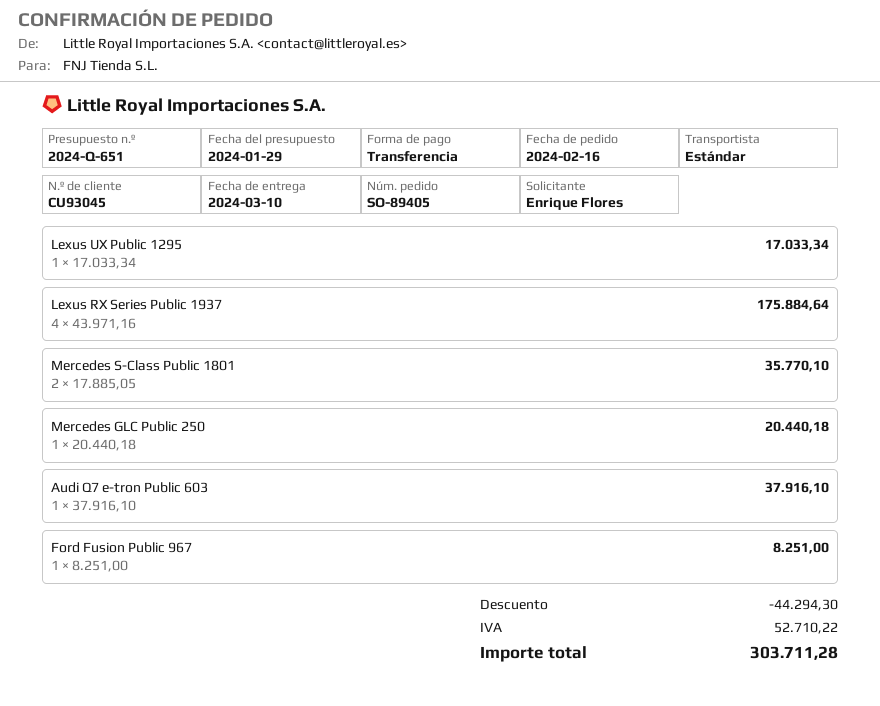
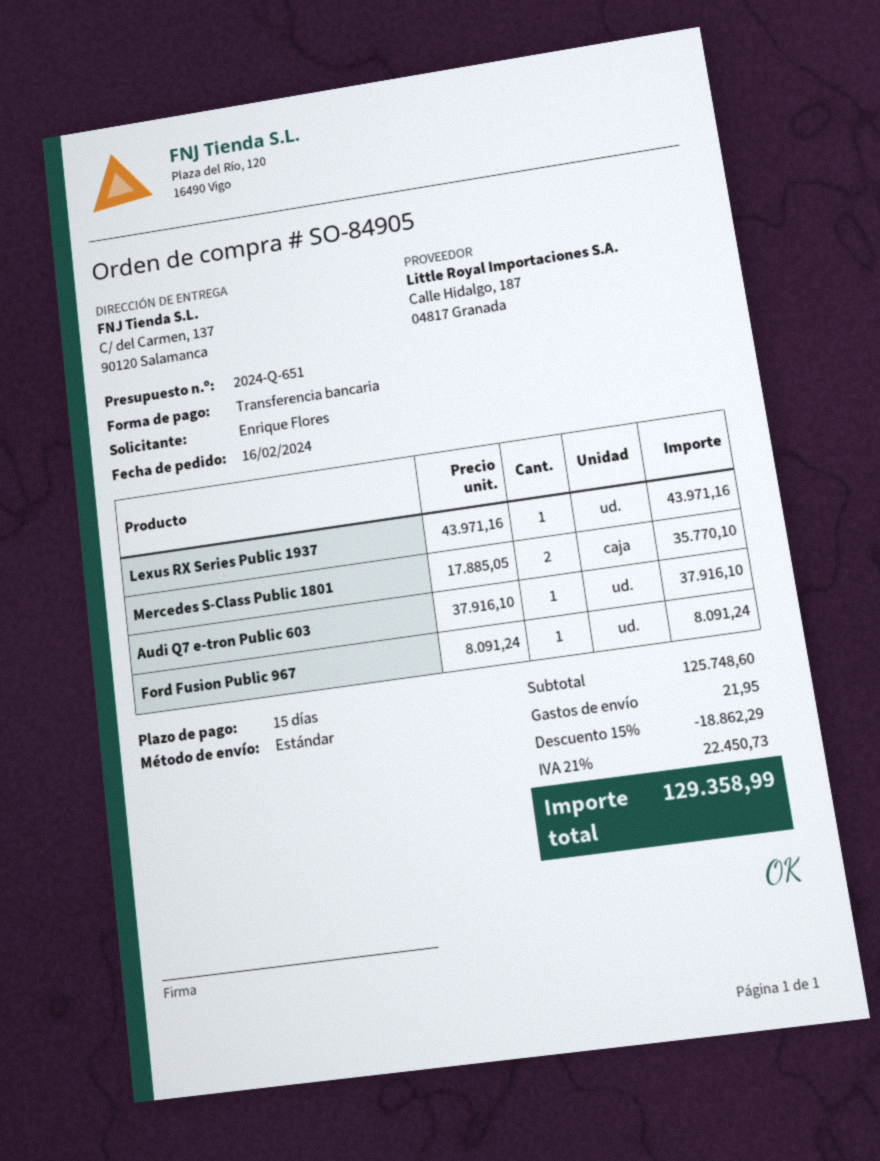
order number: SO-89405 -> SO-84905
Lexus UX Public 1295: 1 x 17033.34 = 17033.34 -> none
Lexus RX Series Public 1937: 4 x 43971.16 = 175884.64 -> 1 x 43971.16 = 43971.16
Mercedes GLC Public 250: 1 x 20440.18 = 20440.18 -> none
Ford Fusion Public 967: 1 x 8251.00 = 8251.00 -> 1 x 8091.24 = 8091.24
discount: 44294.30 -> 18862.29
shipping: none -> 21.95
tax: 52710.22 -> 22450.73
total: 303711.28 -> 129358.99

